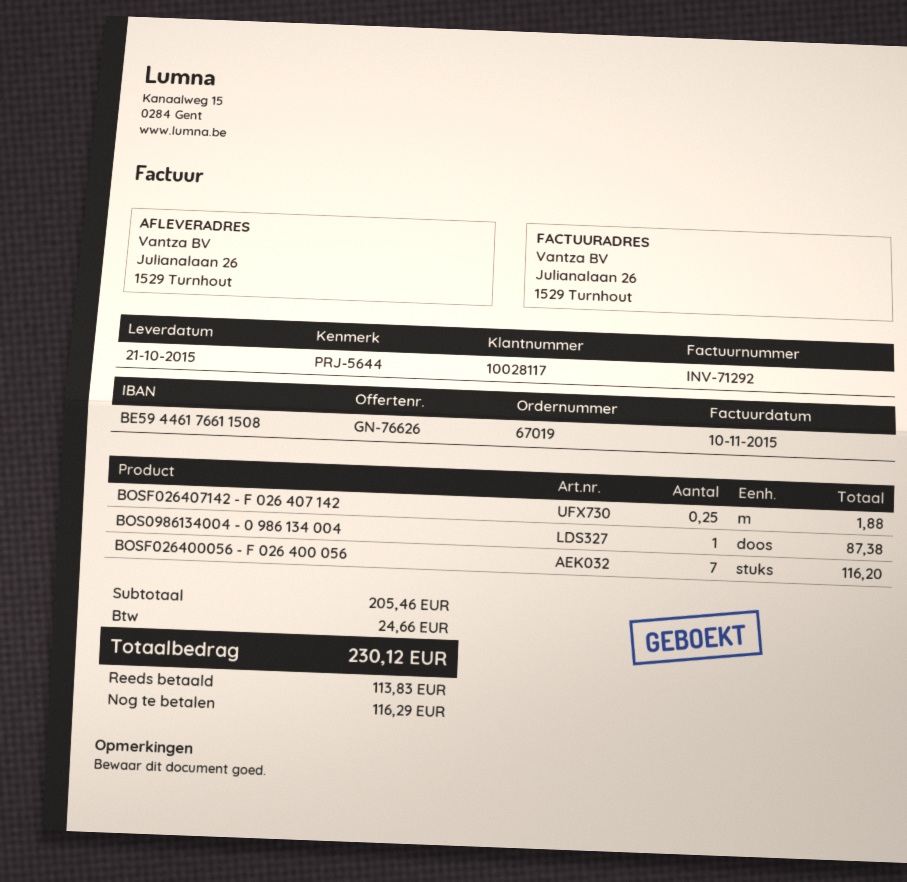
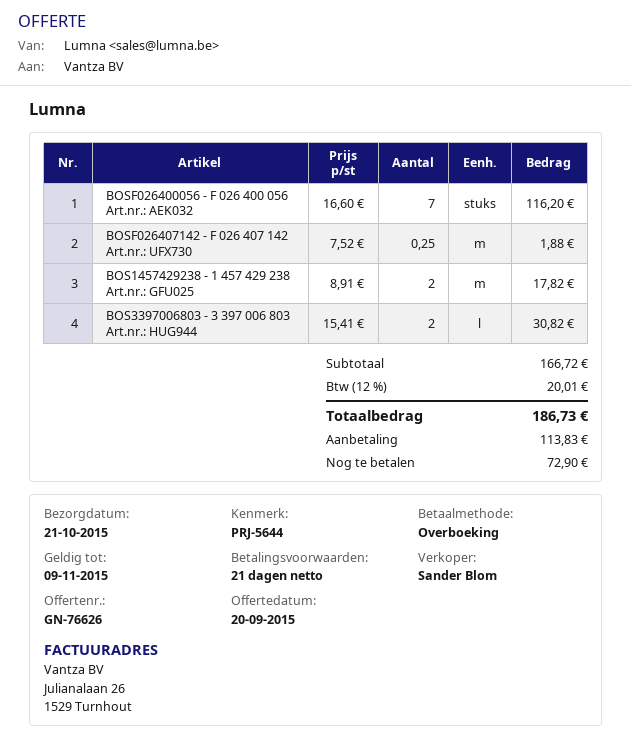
BOS0986134004 - 0 986 134 004: 1 for 87.38 -> none
BOS1457429238 - 1 457 429 238: none -> 2 for 17.82
BOS3397006803 - 3 397 006 803: none -> 2 for 30.82
subtotal: 205.46 -> 166.72
tax: 24.66 -> 20.01
total: 230.12 -> 186.73
balance: 116.29 -> 72.90

